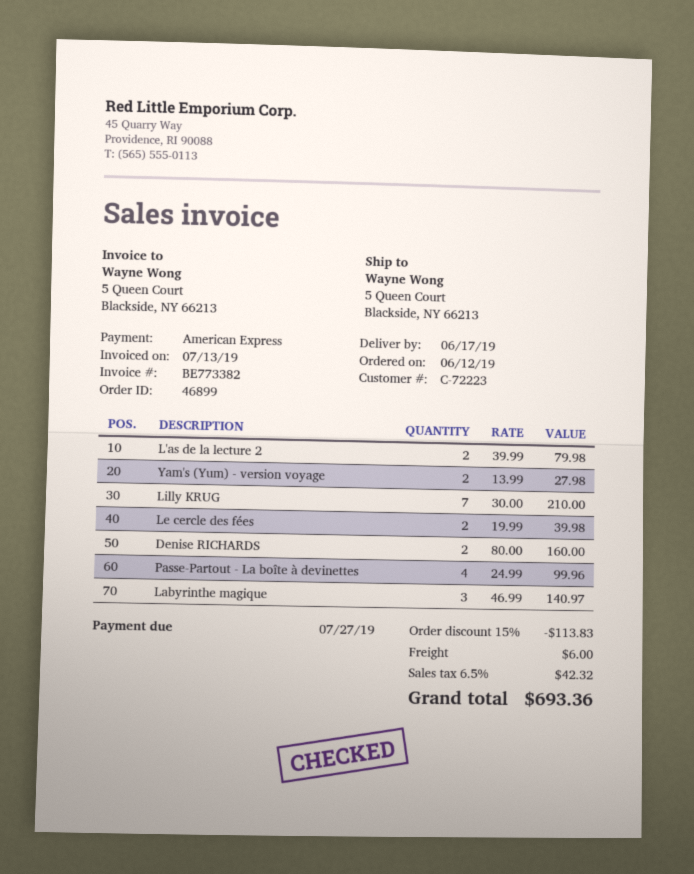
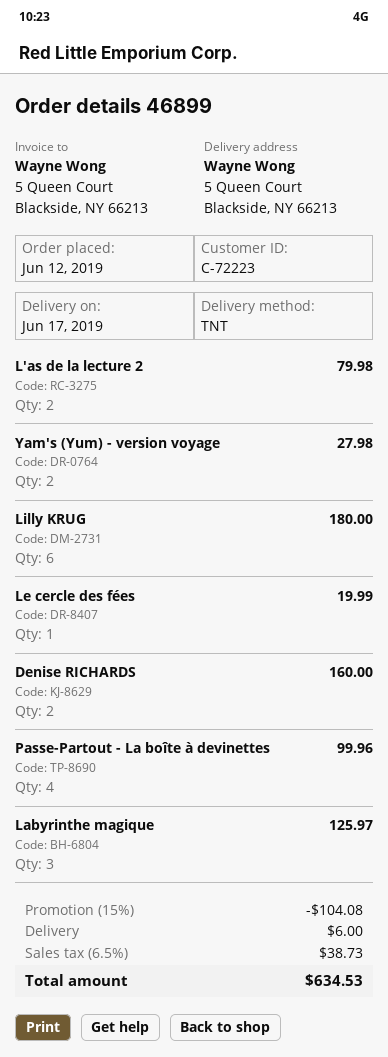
Lilly KRUG: 7 for 210.00 -> 6 for 180.00
Le cercle des fées: 2 for 39.98 -> 1 for 19.99
Labyrinthe magique: 3 for 140.97 -> 3 for 125.97
discount: 15% = 113.83 -> 15% = 104.08
tax: 6.5% = 42.32 -> 6.5% = 38.73
total: 693.36 -> 634.53

